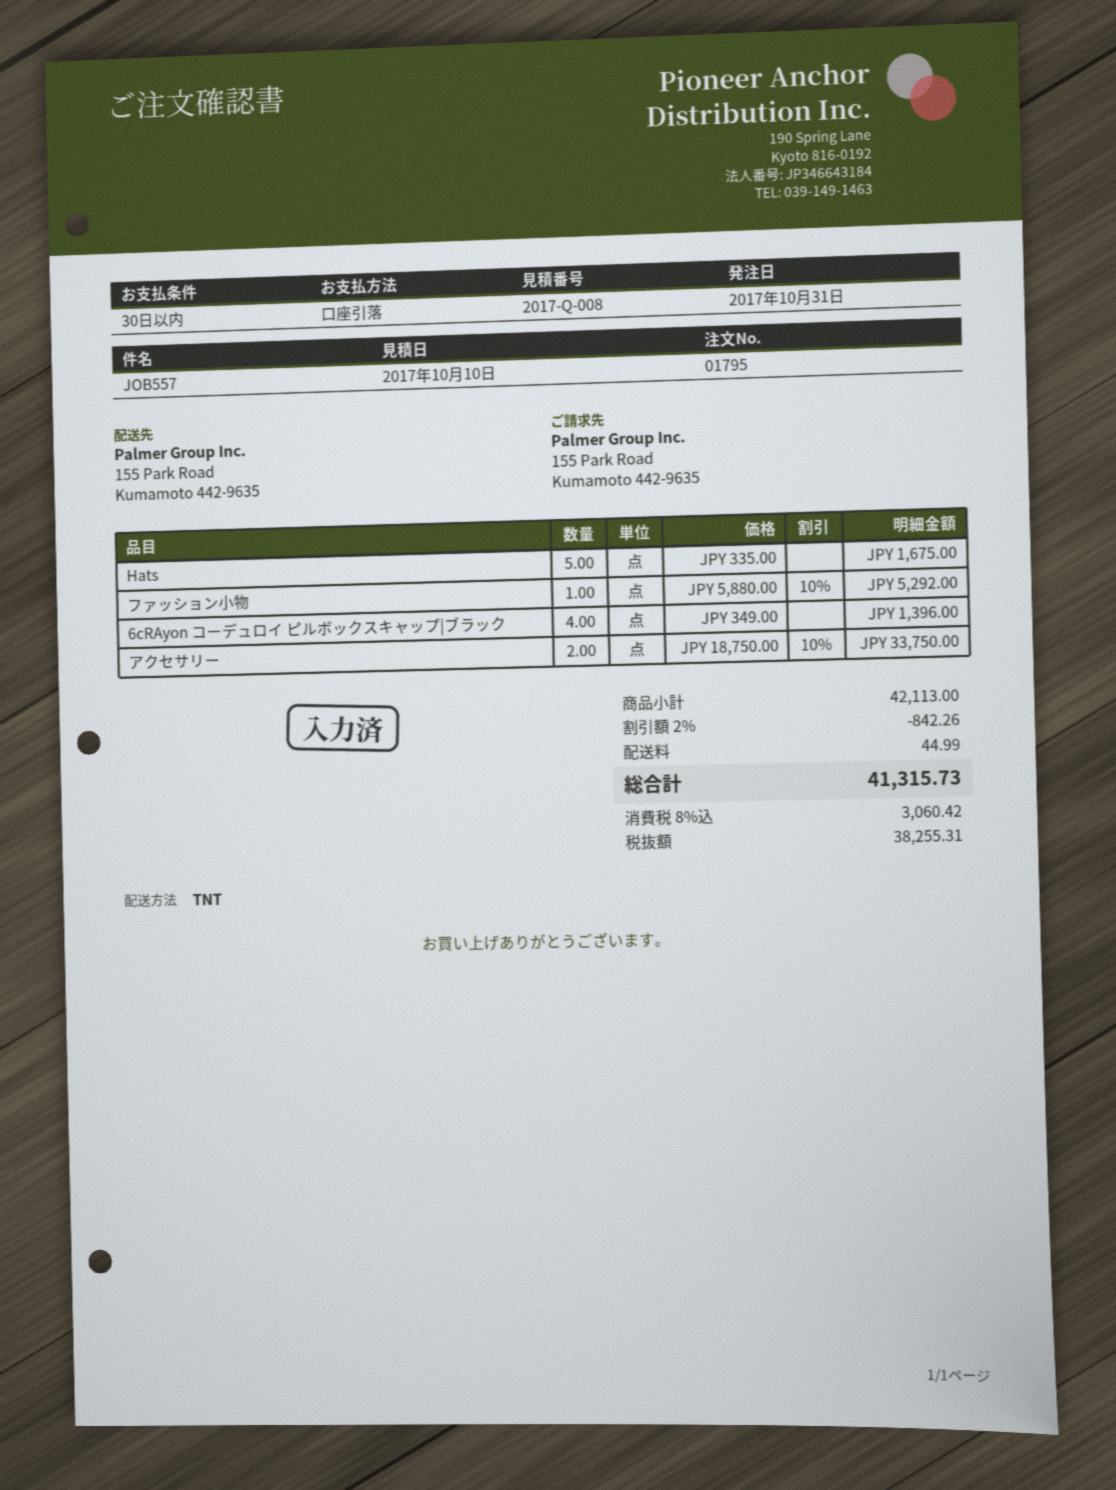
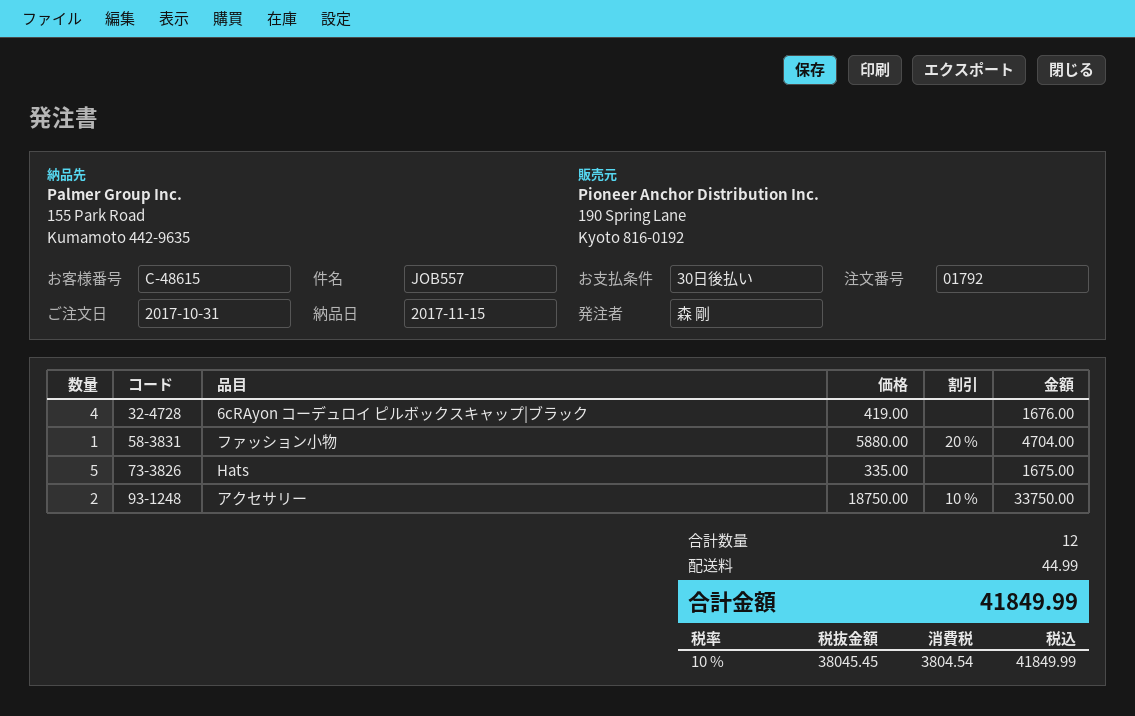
order number: 01795 -> 01792
ファッション小物: 1 x 5880.00 - 10% = 5292.00 -> 1 x 5880.00 - 20% = 4704.00
6cRAyon コーデュロイ ピルボックスキャップ|ブラック: 4 x 349.00 = 1396.00 -> 4 x 419.00 = 1676.00
discount: 2% = 842.26 -> none
net: 38255.31 -> 38045.45
tax: 8% = 3060.42 -> 10% = 3804.54
total: 41315.73 -> 41849.99

